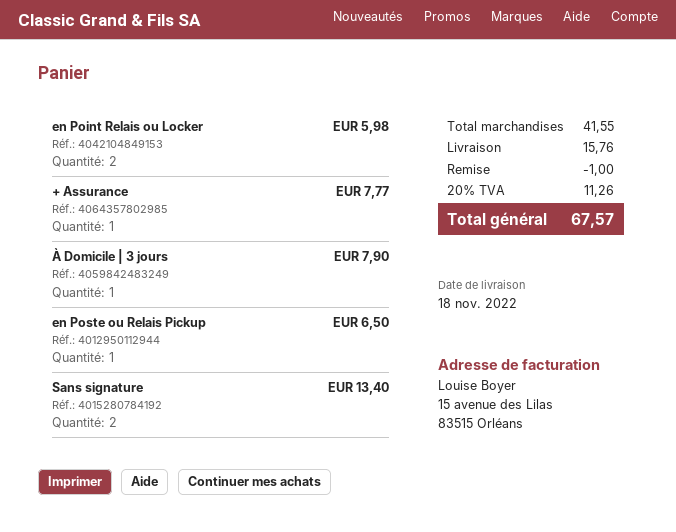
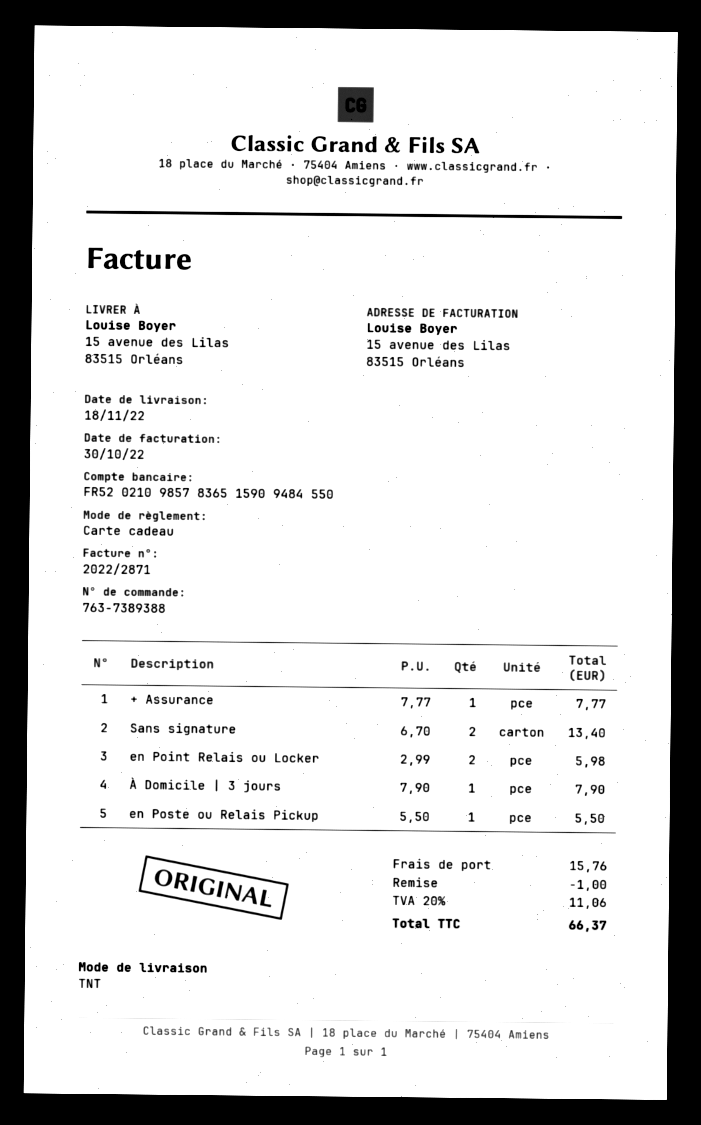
en Poste ou Relais Pickup: 1 for 6.50 -> 1 for 5.50
tax: 20% = 11.26 -> 20% = 11.06
total: 67.57 -> 66.37

